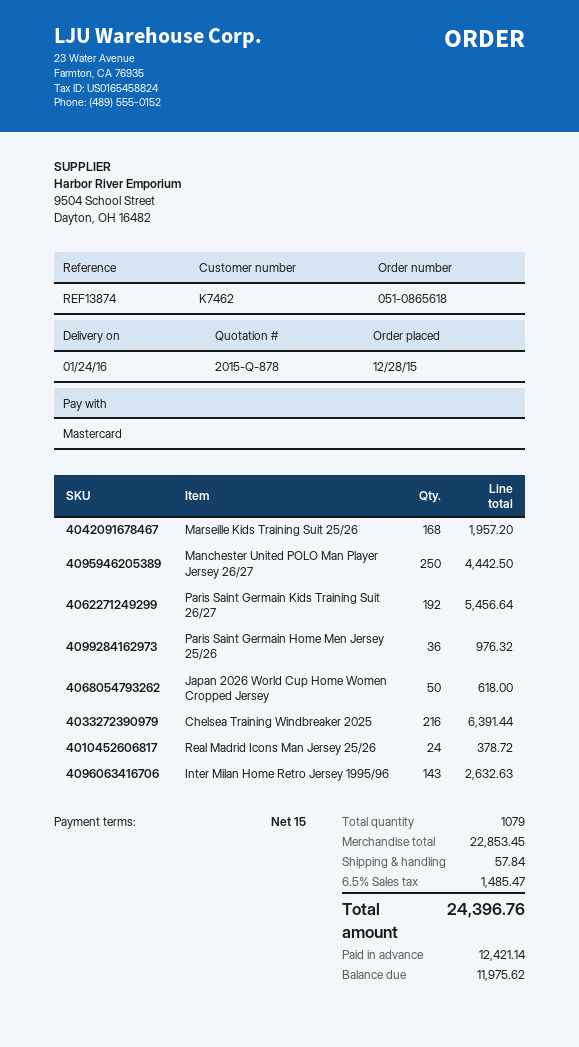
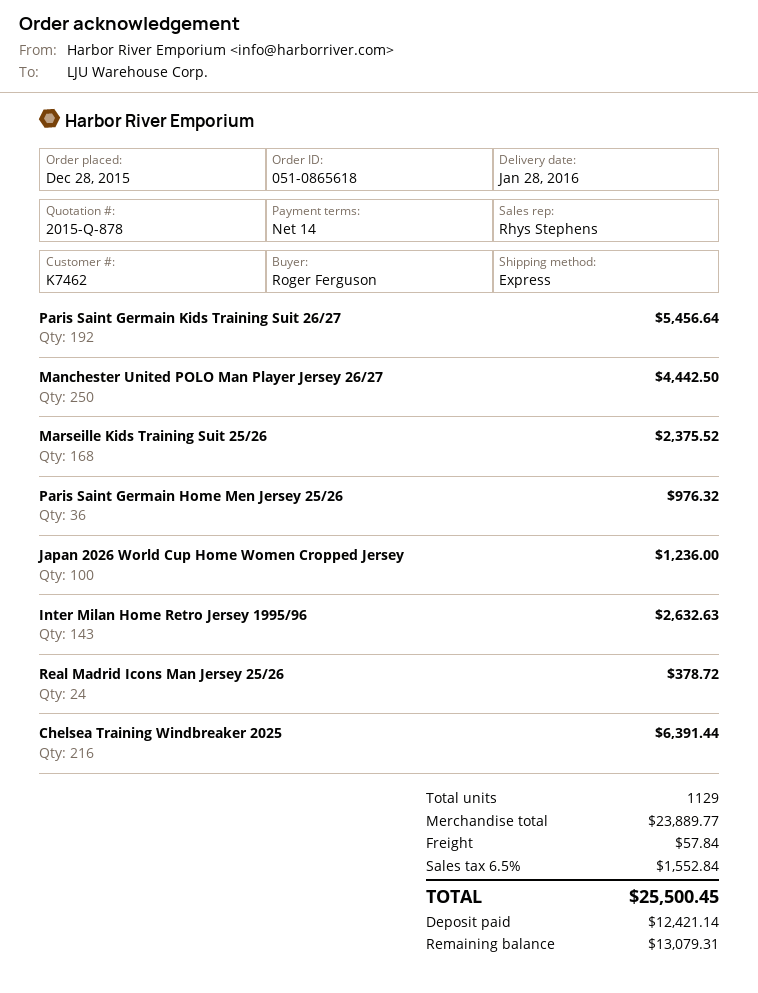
delivery date: 2016-01-24 -> 2016-01-28
payment terms: 15 days -> 14 days
Marseille Kids Training Suit 25/26: 168 for 1957.20 -> 168 for 2375.52
Japan 2026 World Cup Home Women Cropped Jersey: 50 for 618.00 -> 100 for 1236.00
total quantity: 1079 -> 1129
subtotal: 22853.45 -> 23889.77
tax: 6.5% = 1485.47 -> 6.5% = 1552.84
total: 24396.76 -> 25500.45
balance: 11975.62 -> 13079.31

